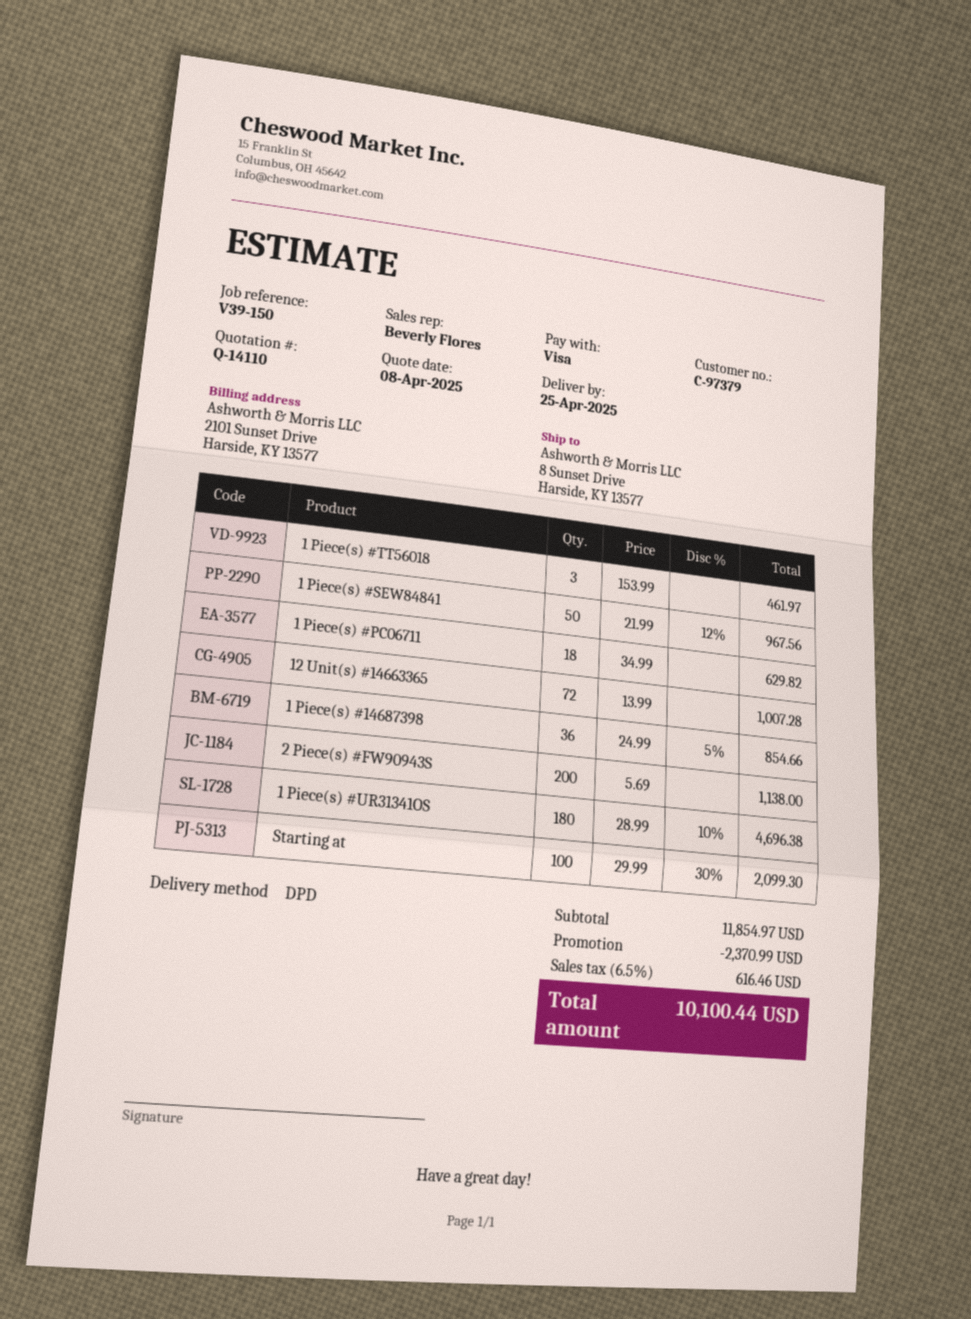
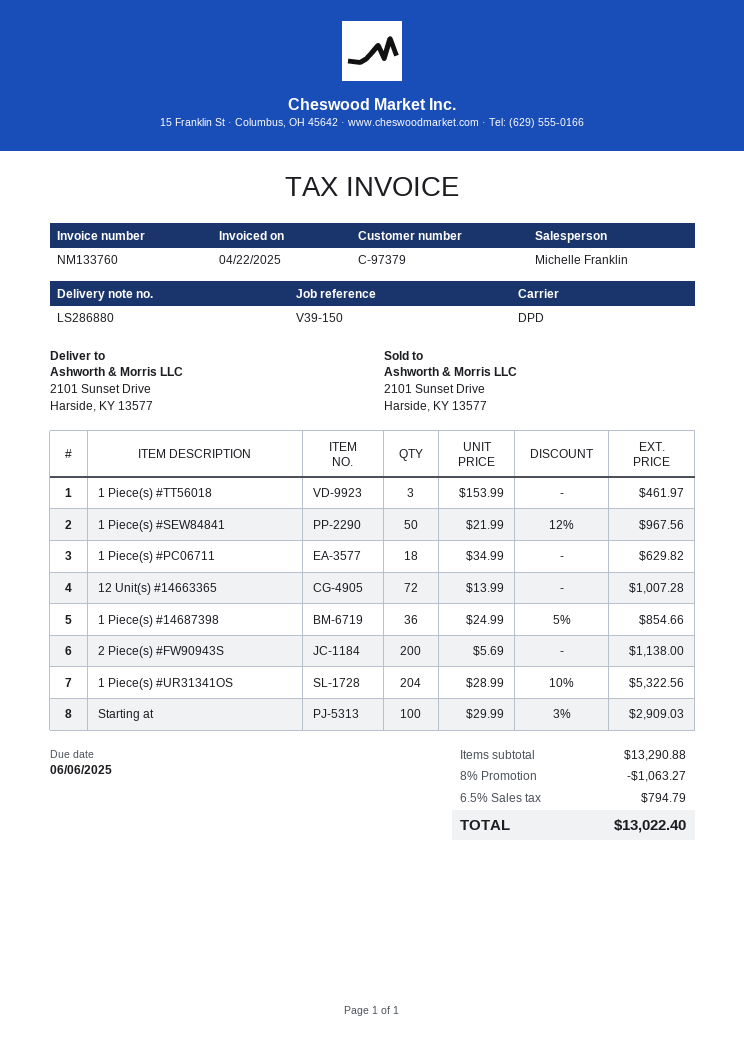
sales rep: Beverly Flores -> Michelle Franklin
ship to: 8 Sunset Drive, Harside, KY 13577 -> 2101 Sunset Drive, Harside, KY 13577
1 Piece(s) #UR31341OS: 180 x 28.99 - 10% = 4696.38 -> 204 x 28.99 - 10% = 5322.56
Starting at: 100 x 29.99 - 30% = 2099.30 -> 100 x 29.99 - 3% = 2909.03
subtotal: 11854.97 -> 13290.88
discount: 2370.99 -> 1063.27
tax: 6.5% = 616.46 -> 6.5% = 794.79
total: 10100.44 -> 13022.40

